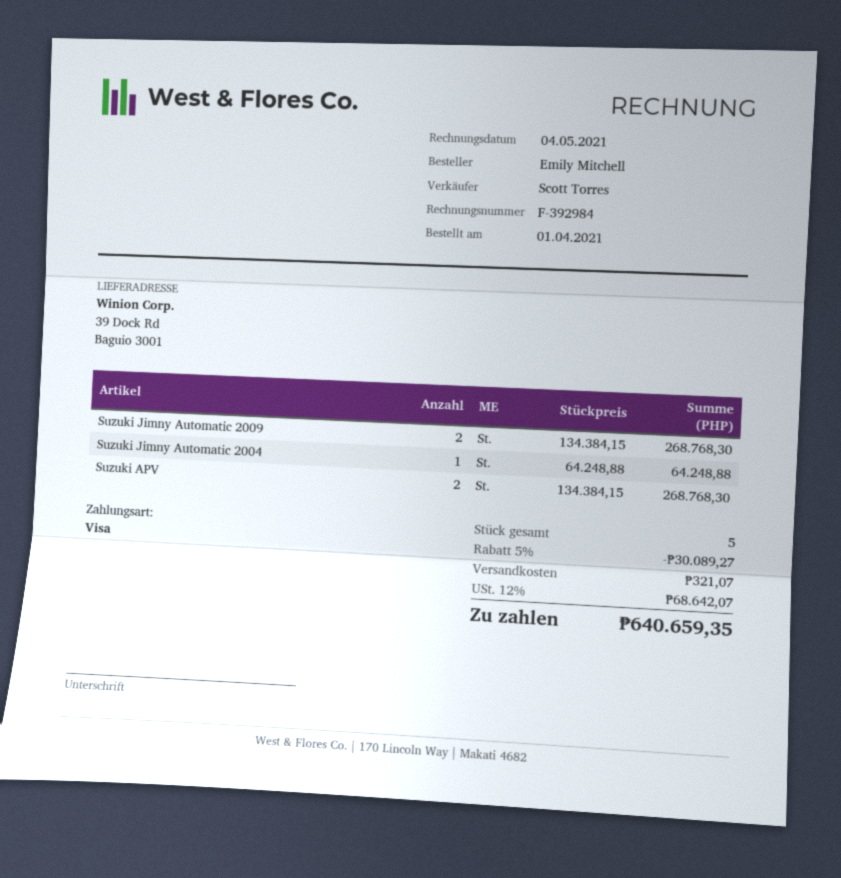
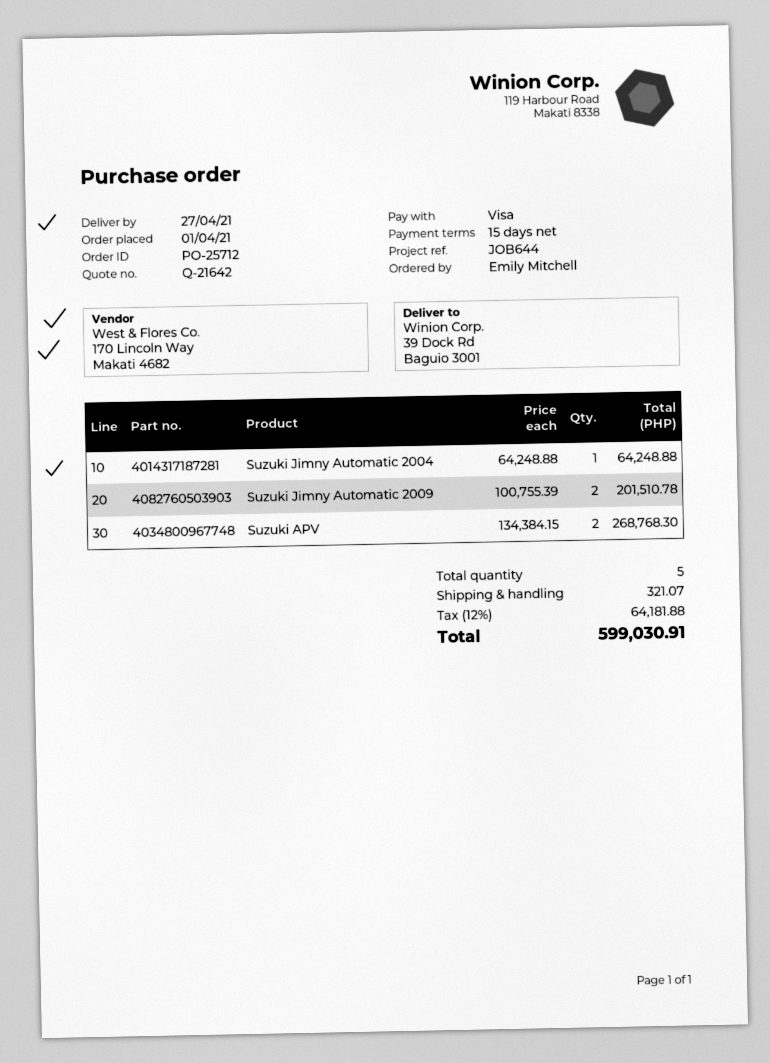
Suzuki Jimny Automatic 2009: 2 x 134384.15 = 268768.30 -> 2 x 100755.39 = 201510.78
discount: 5% = 30089.27 -> none
tax: 12% = 68642.07 -> 12% = 64181.88
total: 640659.35 -> 599030.91

